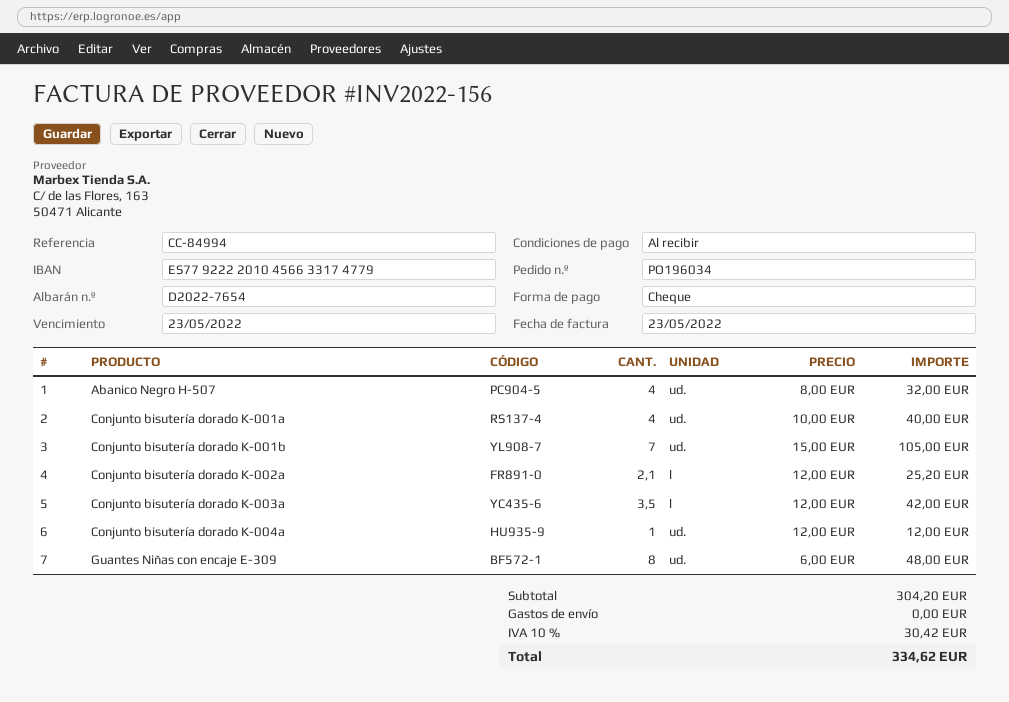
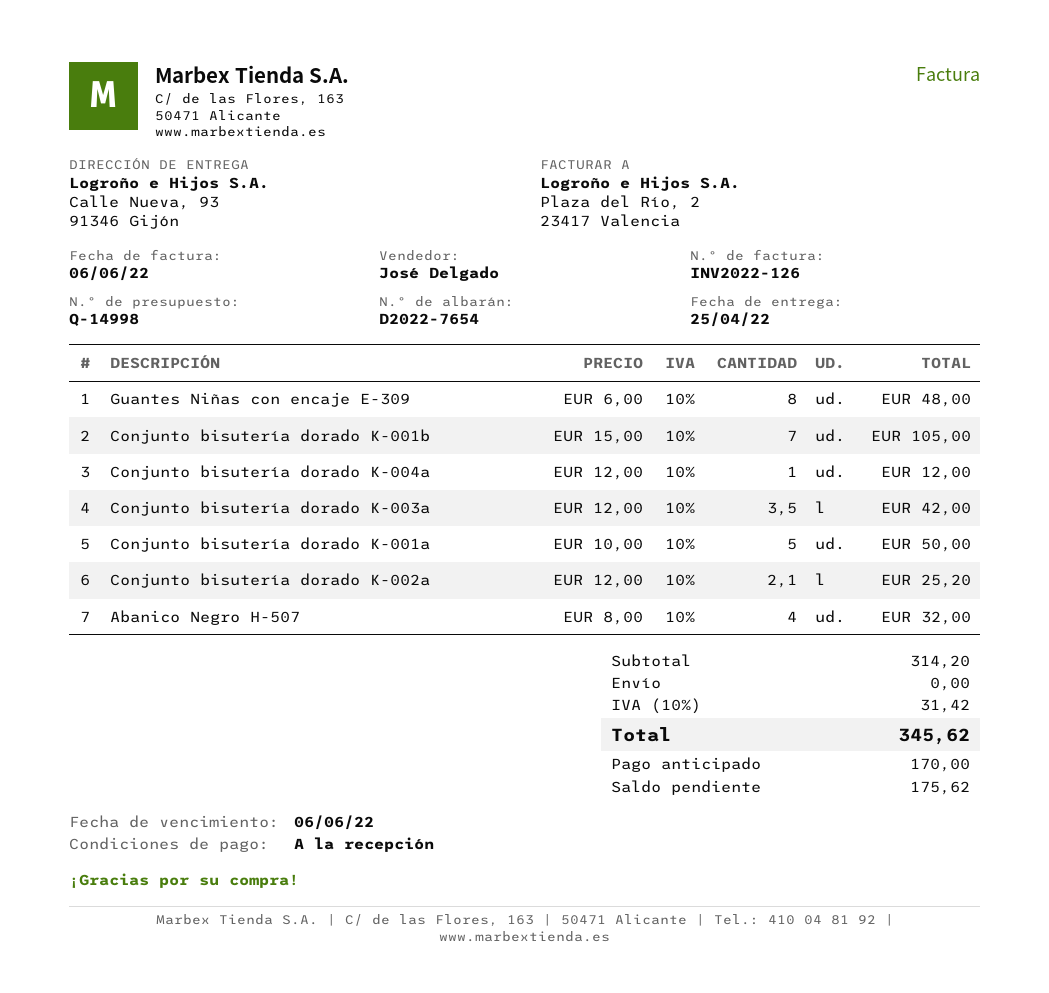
invoice number: INV2022-156 -> INV2022-126
invoice date: 2022-05-23 -> 2022-06-06
due date: 2022-05-23 -> 2022-06-06
Conjunto bisutería dorado K-001a: 4 x 10.00 = 40.00 -> 5 x 10.00 = 50.00
subtotal: 304.20 -> 314.20
tax: 10% = 30.42 -> 10% = 31.42
total: 334.62 -> 345.62

